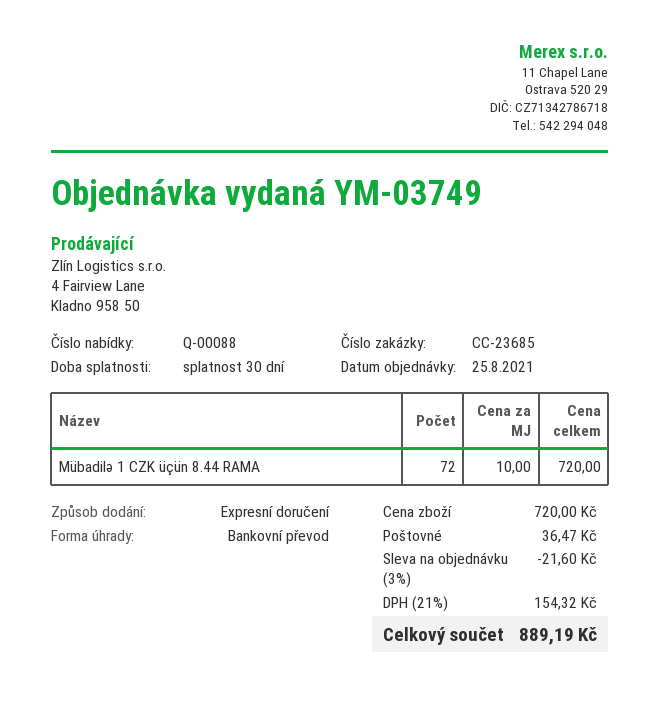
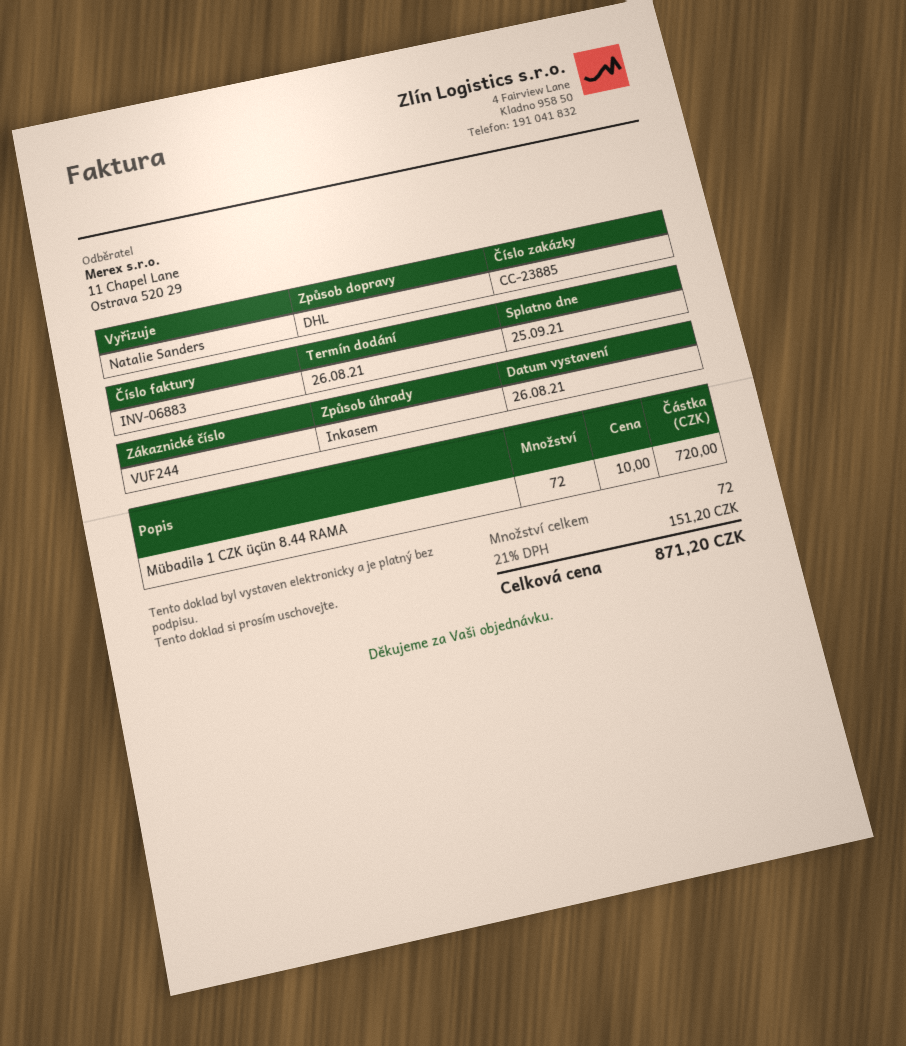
reference: CC-23685 -> CC-23885
payment method: bank transfer -> direct debit
shipping method: express -> DHL
discount: 3% = 21.60 -> none
shipping: 36.47 -> none
tax: 21% = 154.32 -> 21% = 151.20
total: 889.19 -> 871.20

